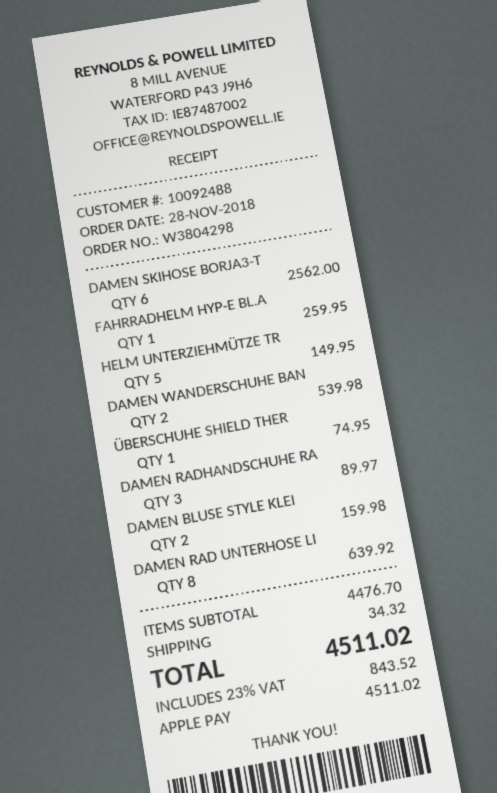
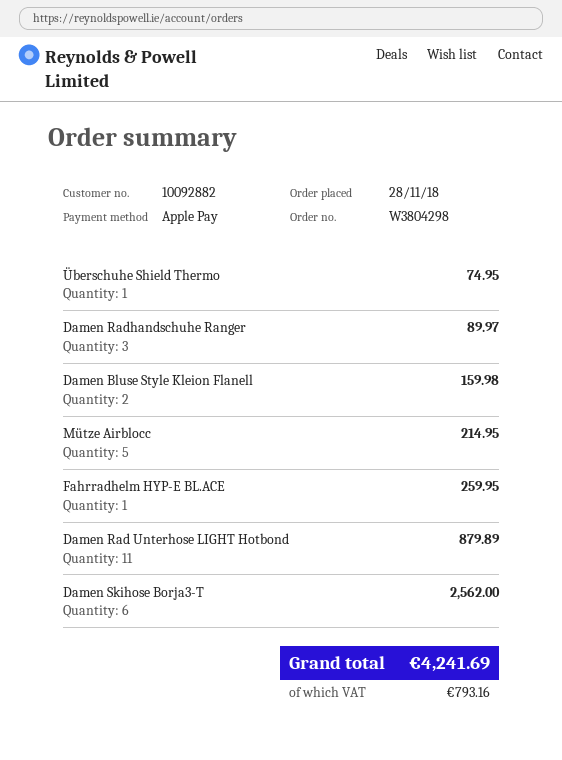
customer number: 10092488 -> 10092882
HELM UNTERZIEHMÜTZE TR: 5 for 149.95 -> none
DAMEN WANDERSCHUHE BAN: 2 for 539.98 -> none
DAMEN RAD UNTERHOSE LI: 8 for 639.92 -> 11 for 879.89
Mütze Airblocc: none -> 5 for 214.95
shipping: 34.32 -> none
tax: 843.52 -> 793.16
total: 4511.02 -> 4241.69

